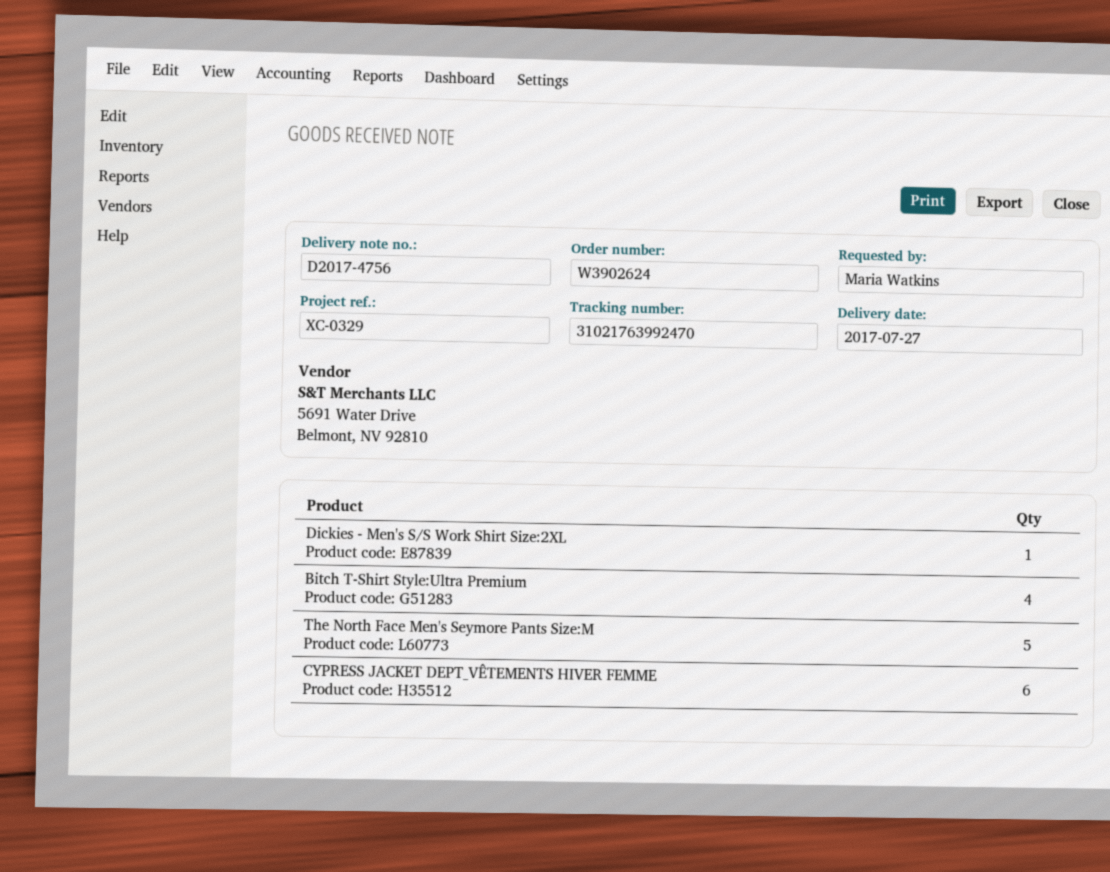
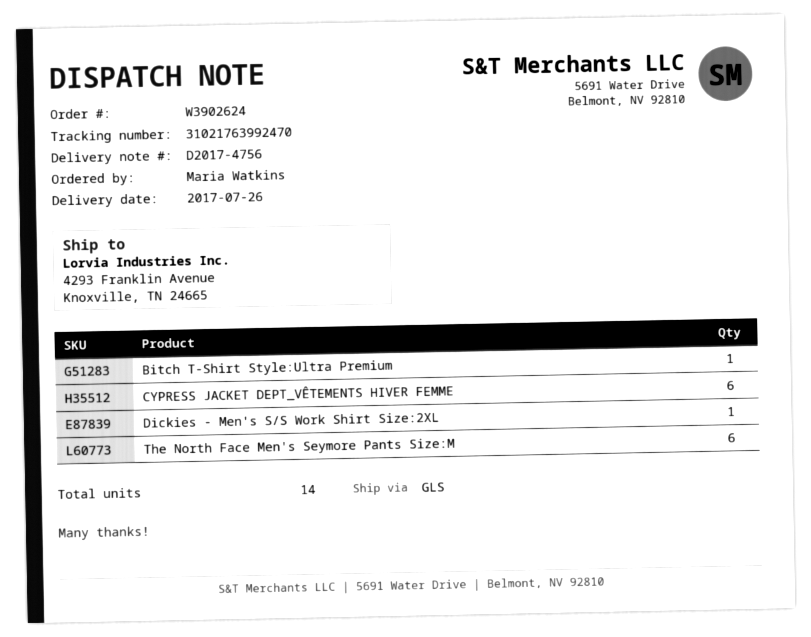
delivery date: 2017-07-27 -> 2017-07-26
Bitch T-Shirt Style:Ultra Premium: 4 -> 1
The North Face Men's Seymore Pants Size:M: 5 -> 6

